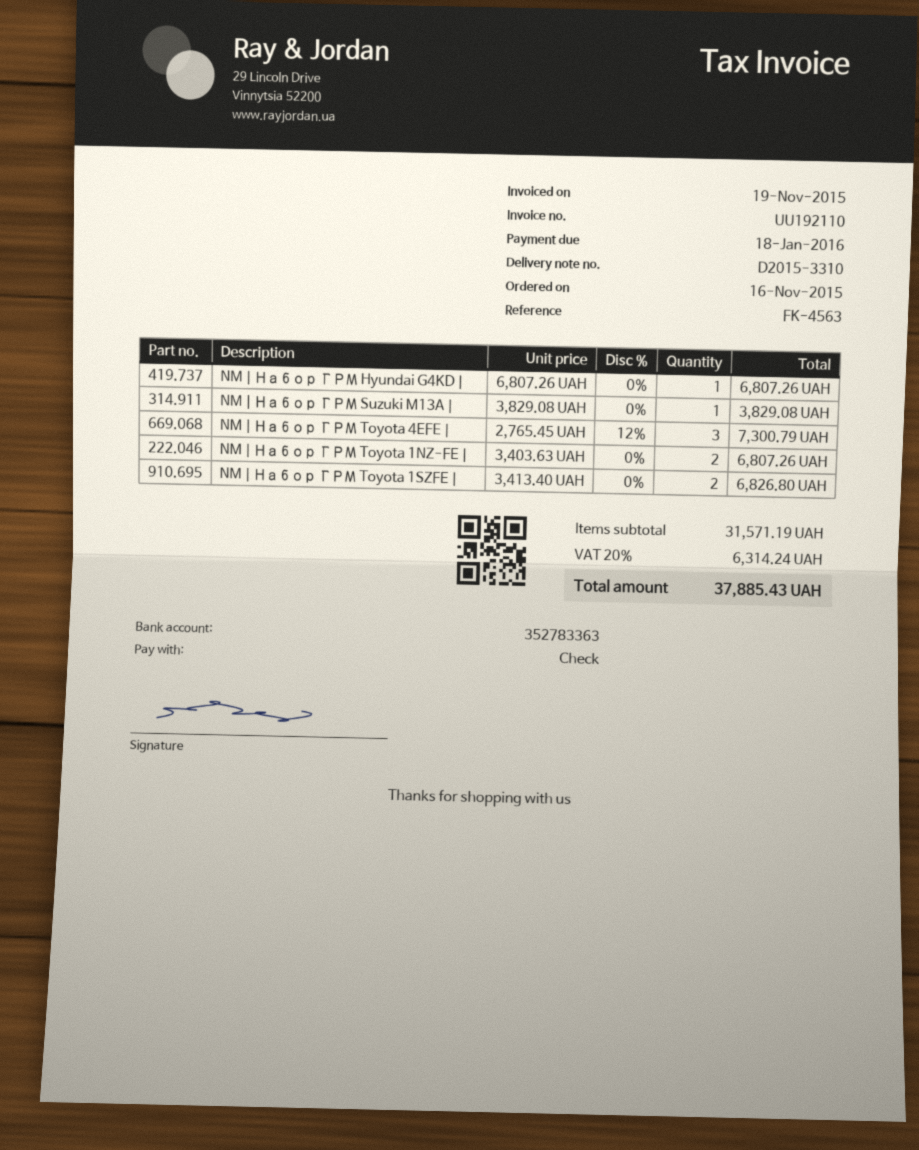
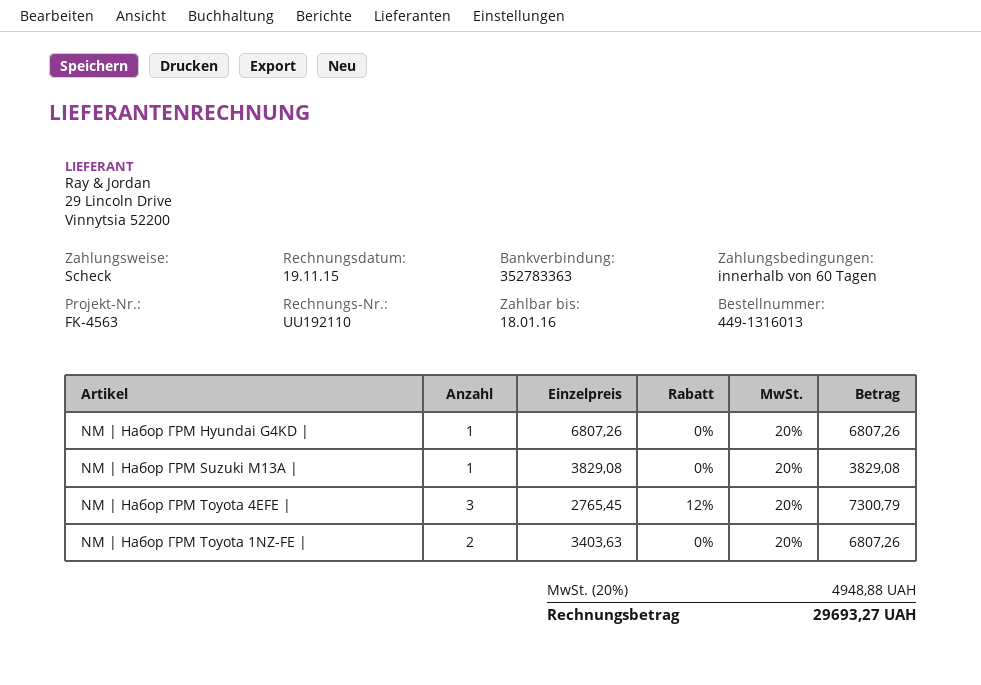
NM | Набор ГРМ Toyota 1SZFE |: 2 x 3413.40 = 6826.80 -> none
tax: 20% = 6314.24 -> 20% = 4948.88
total: 37885.43 -> 29693.27

